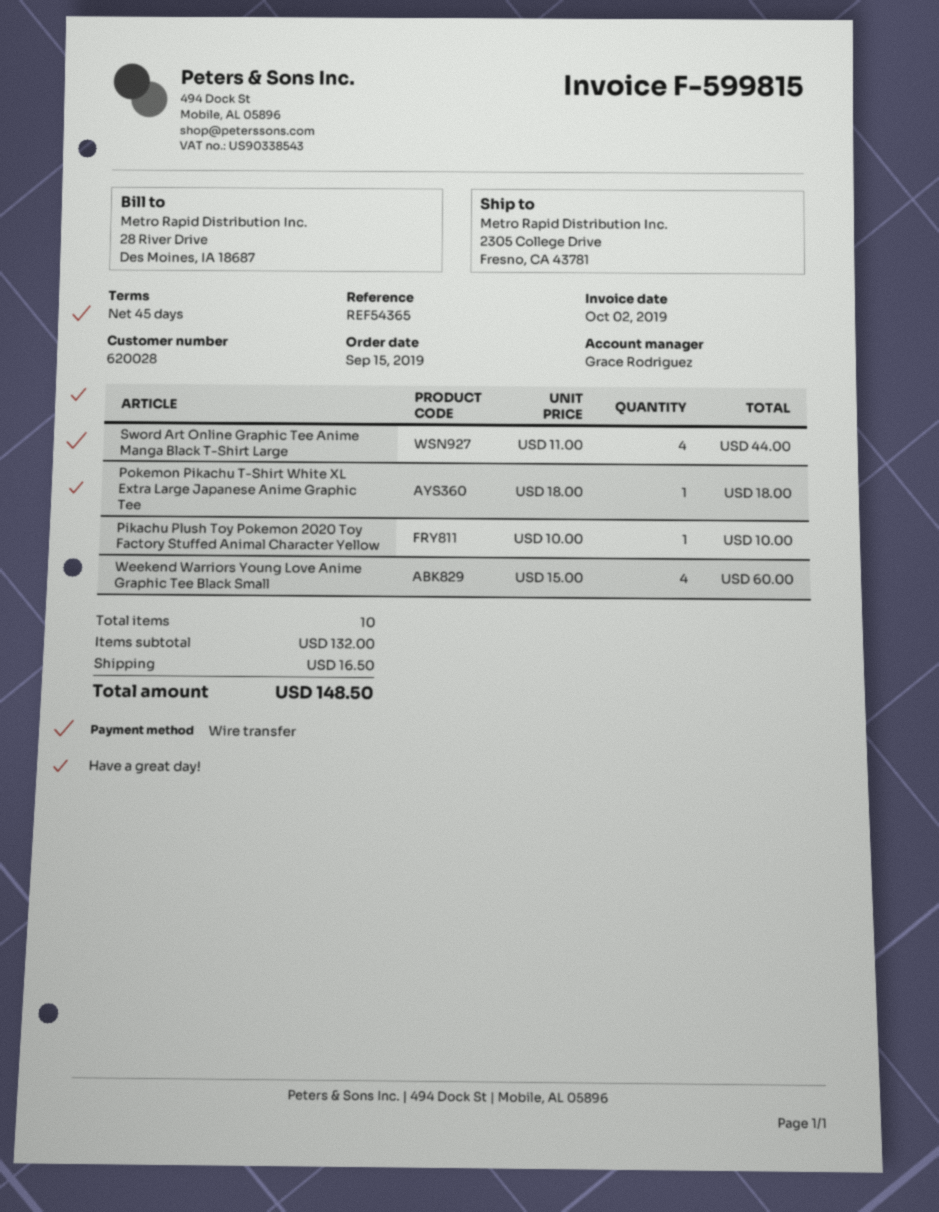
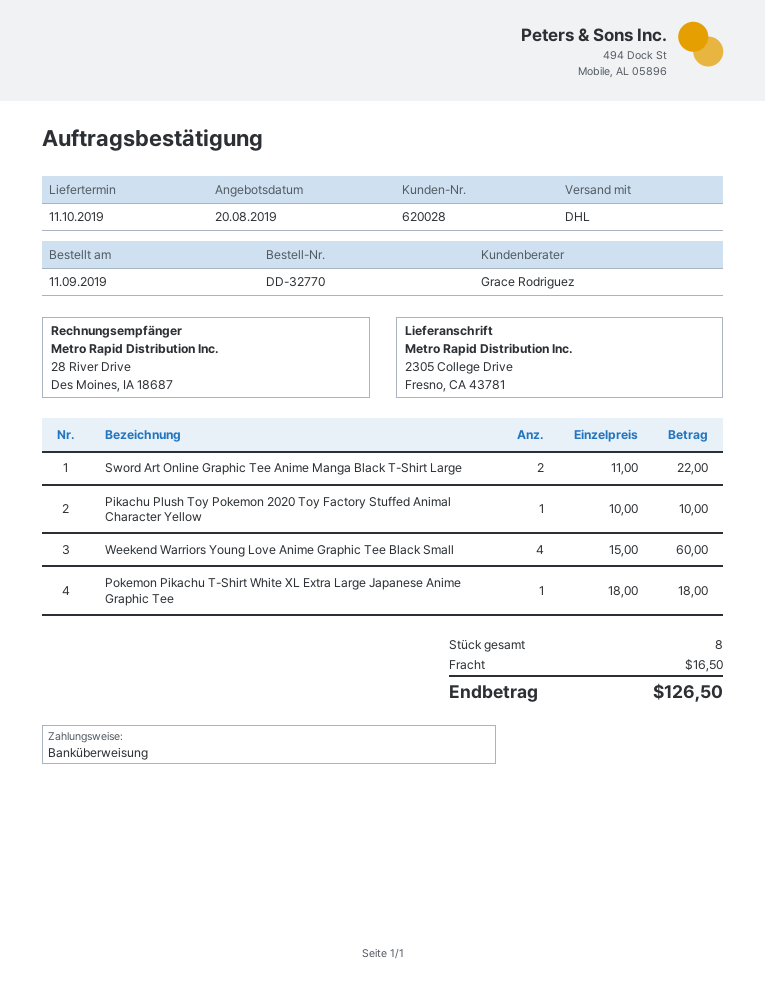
order date: 2019-09-15 -> 2019-09-11
Sword Art Online Graphic Tee Anime Manga Black T-Shirt Large: 4 x 11.00 = 44.00 -> 2 x 11.00 = 22.00
total quantity: 10 -> 8
total: 148.50 -> 126.50

